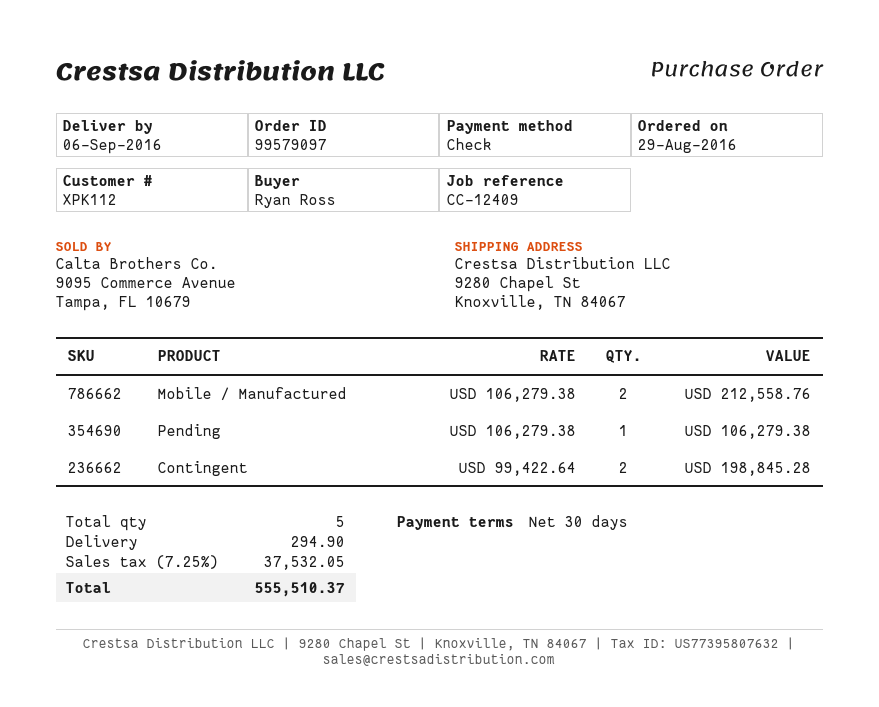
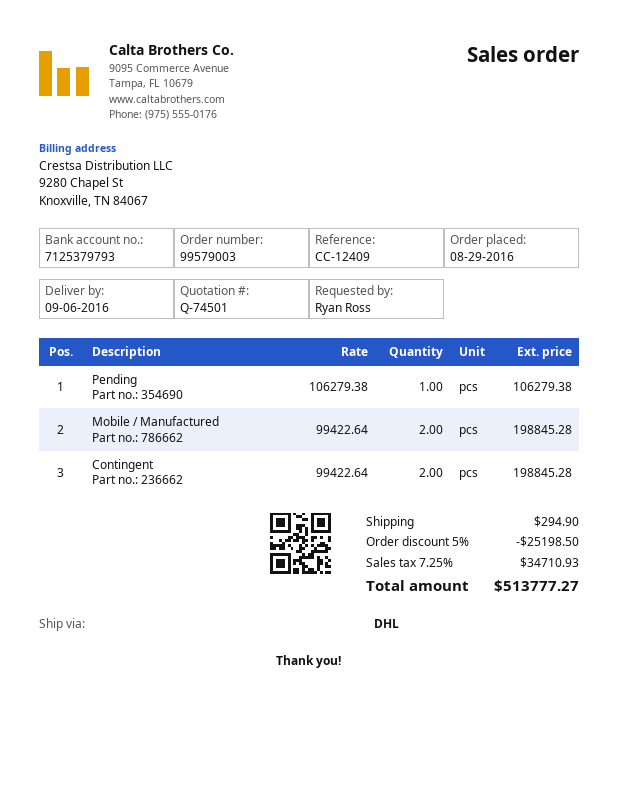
order number: 99579097 -> 99579003
Mobile / Manufactured: 2 x 106279.38 = 212558.76 -> 2 x 99422.64 = 198845.28
discount: none -> 5% = 25198.50
tax: 7.25% = 37532.05 -> 7.25% = 34710.93
total: 555510.37 -> 513777.27

